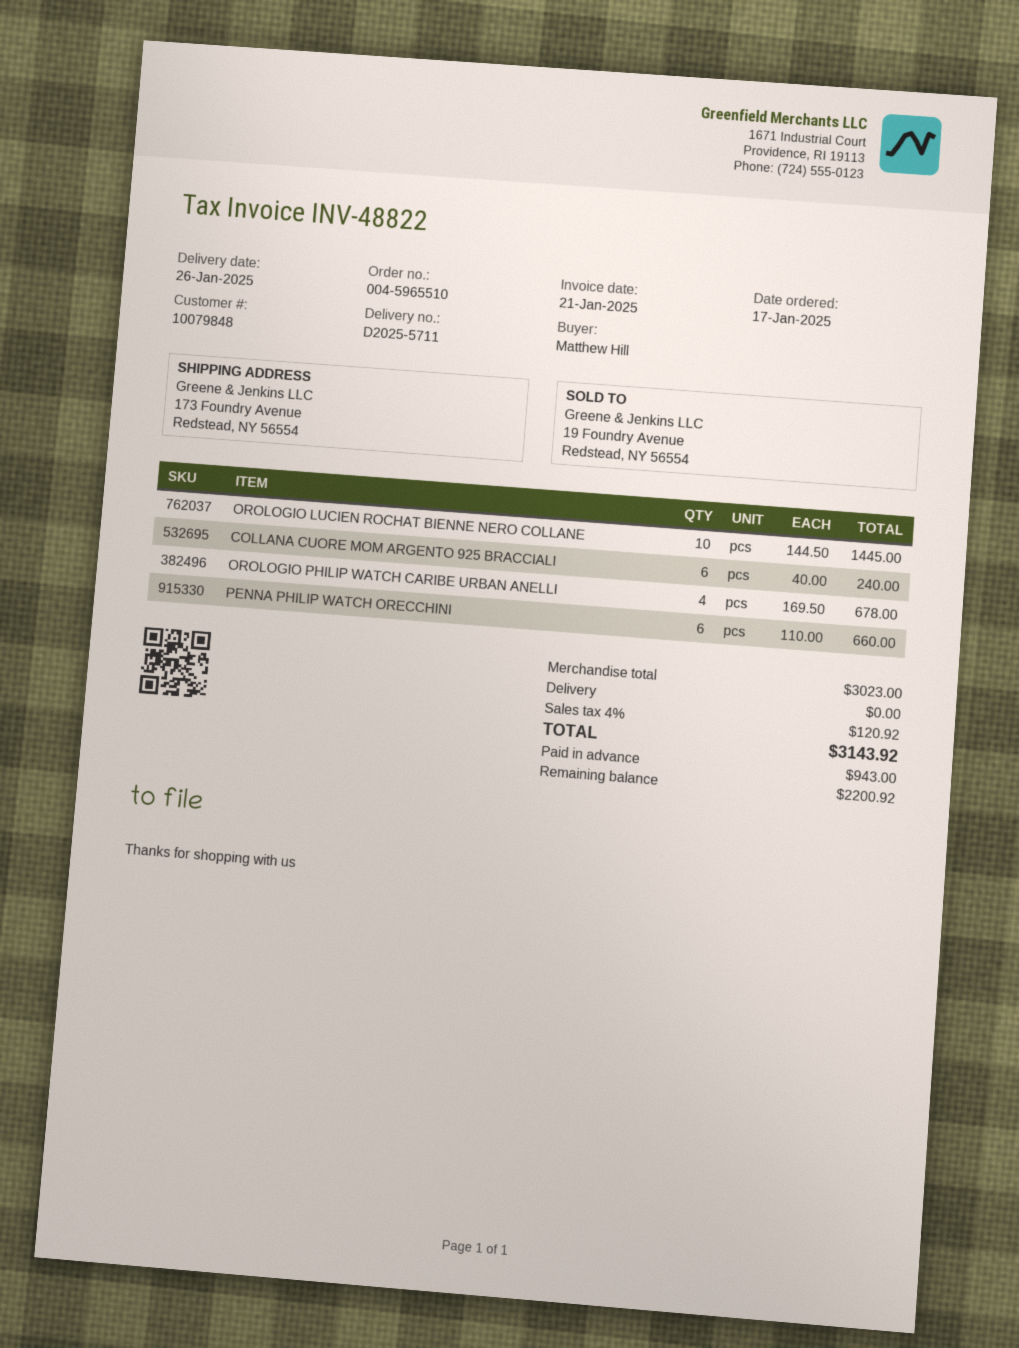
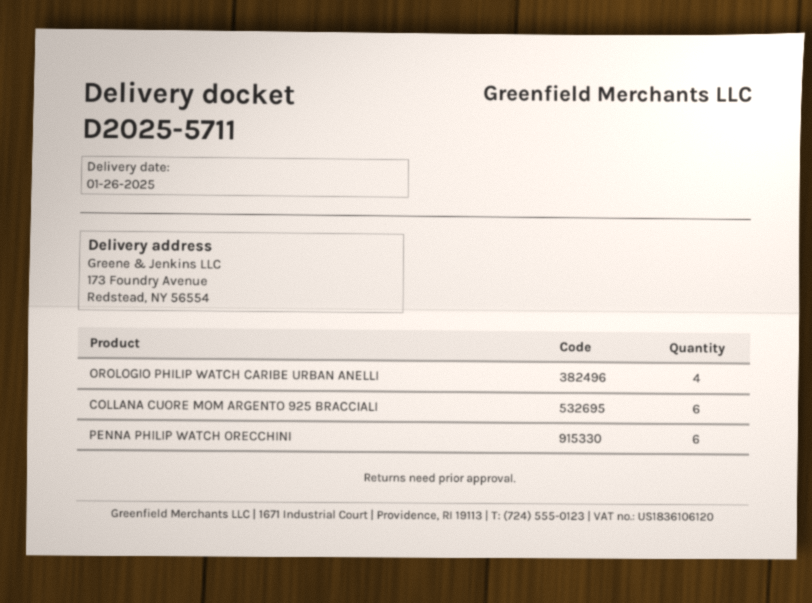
OROLOGIO LUCIEN ROCHAT BIENNE NERO COLLANE: 10 -> none

